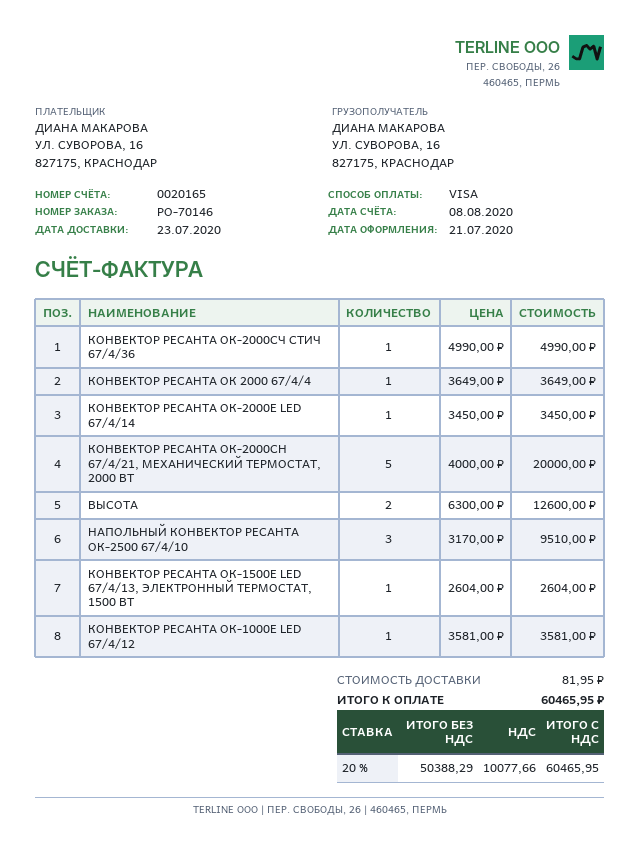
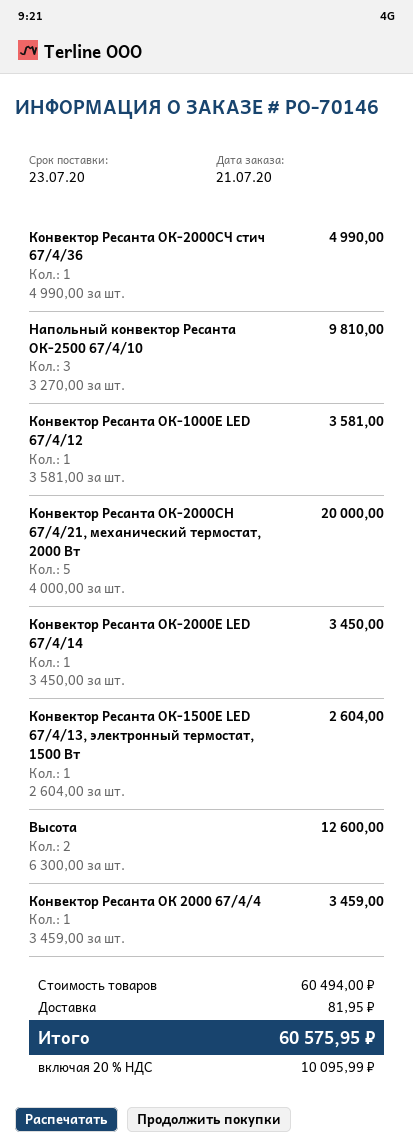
КОНВЕКТОР РЕСАНТА ОК 2000 67/4/4: 1 x 3649.00 = 3649.00 -> 1 x 3459.00 = 3459.00
НАПОЛЬНЫЙ КОНВЕКТОР РЕСАНТА ОК-2500 67/4/10: 3 x 3170.00 = 9510.00 -> 3 x 3270.00 = 9810.00
tax: 20% = 10077.66 -> 20% = 10095.99
total: 60465.95 -> 60575.95

